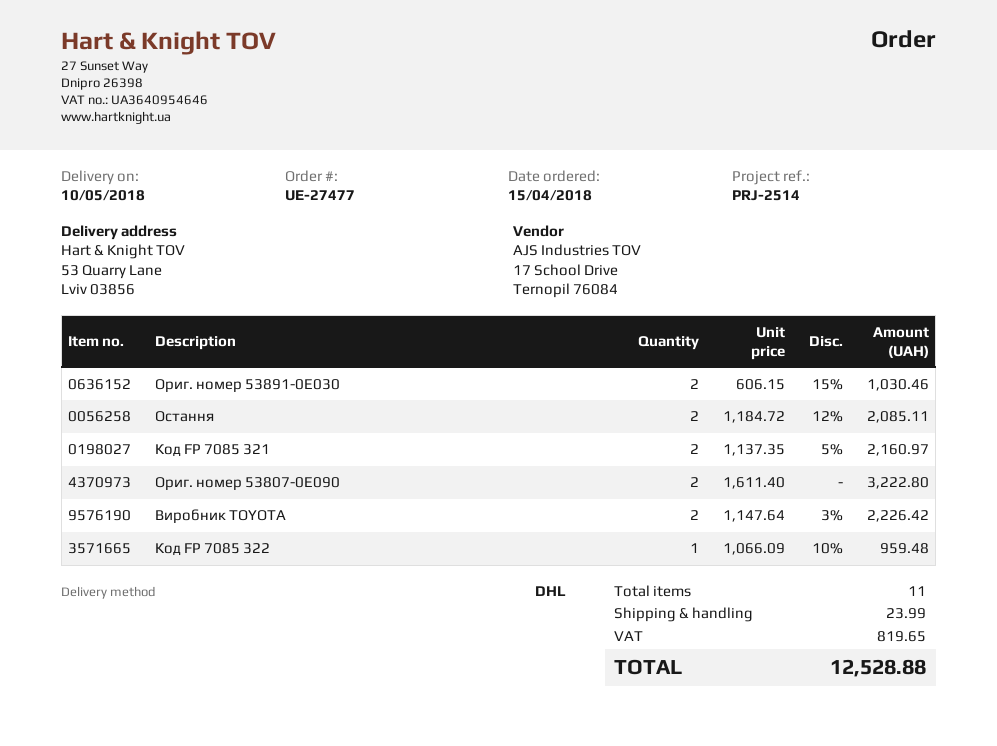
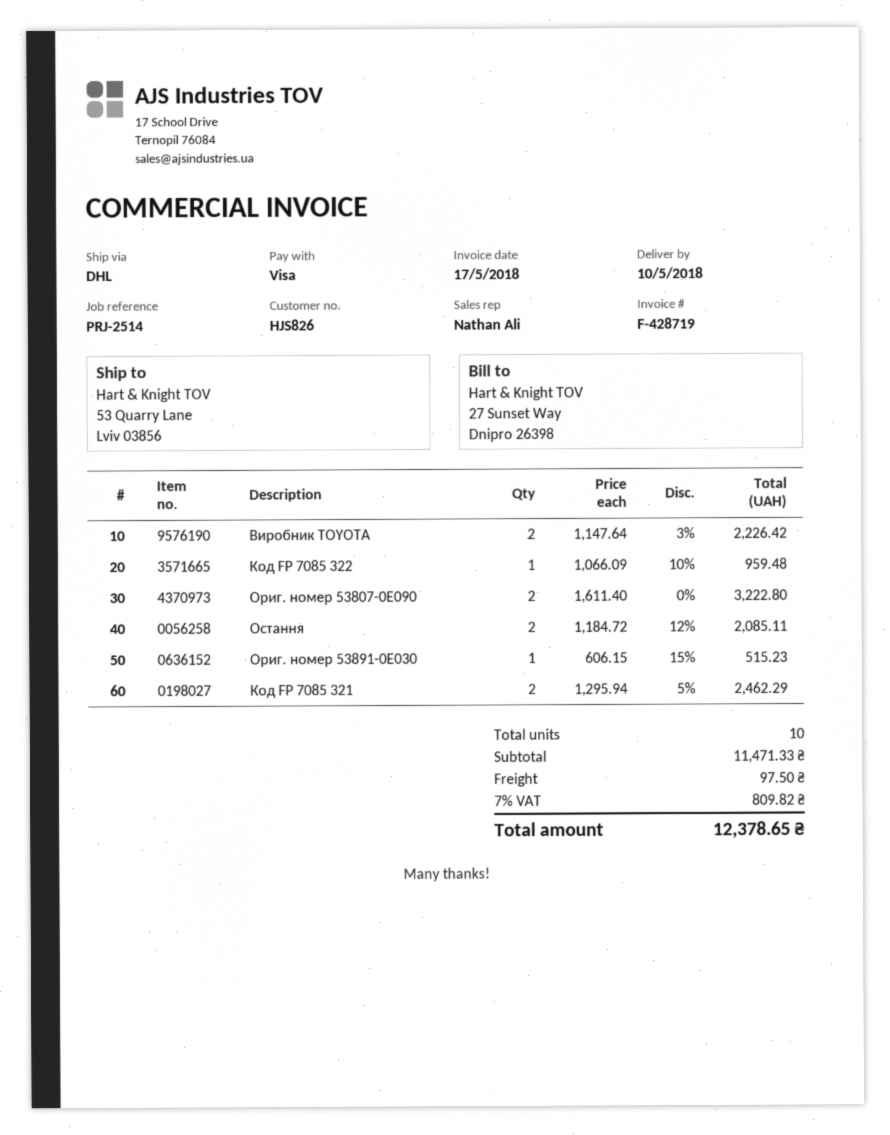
Ориг. номер 53891-0E030: 2 x 606.15 - 15% = 1030.46 -> 1 x 606.15 - 15% = 515.23
Код FP 7085 321: 2 x 1137.35 - 5% = 2160.97 -> 2 x 1295.94 - 5% = 2462.29
total quantity: 11 -> 10
shipping: 23.99 -> 97.50
tax: 819.65 -> 809.82
total: 12528.88 -> 12378.65

